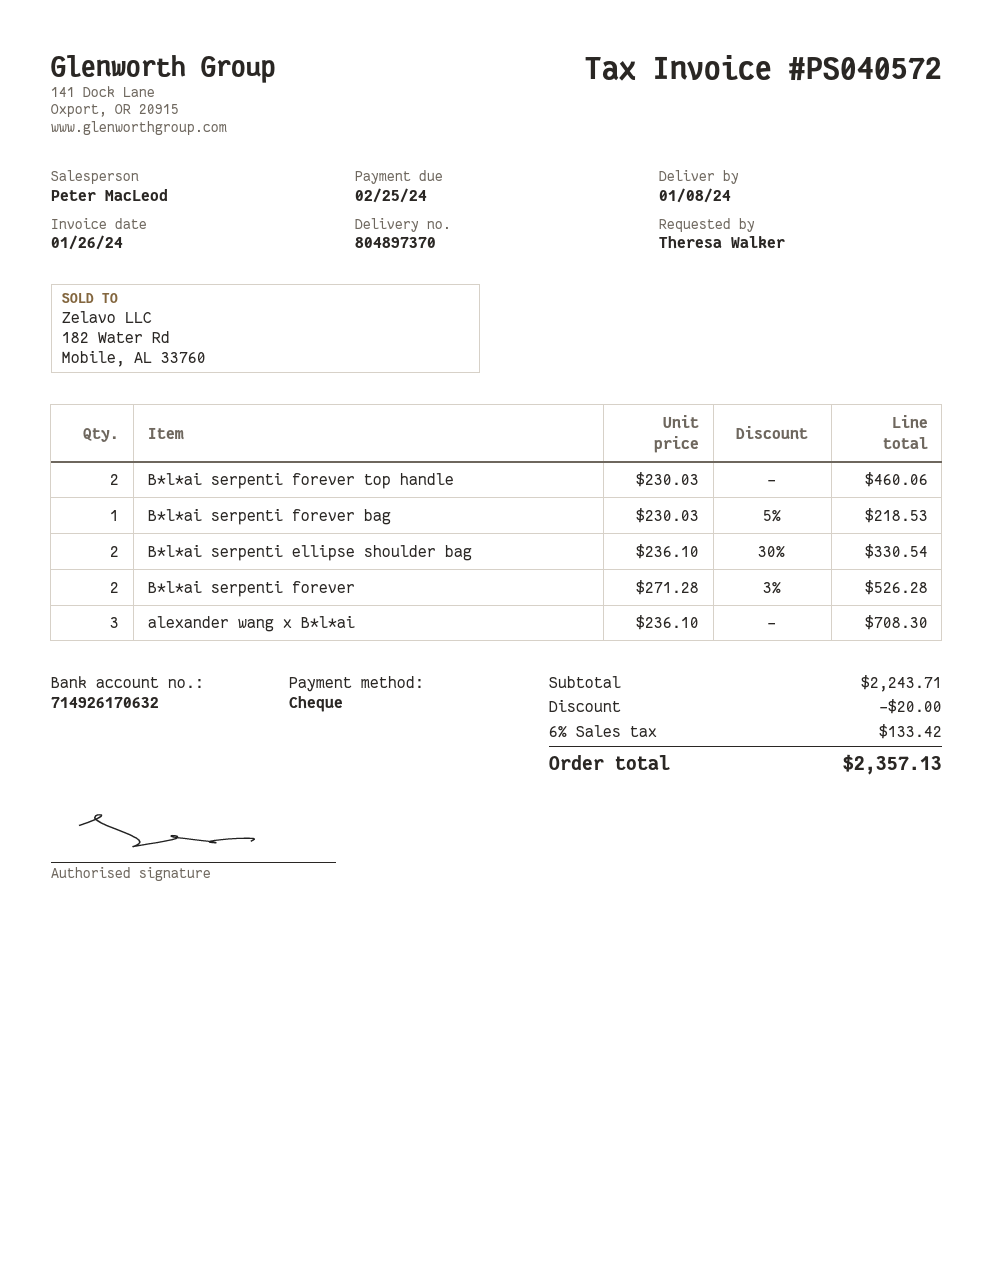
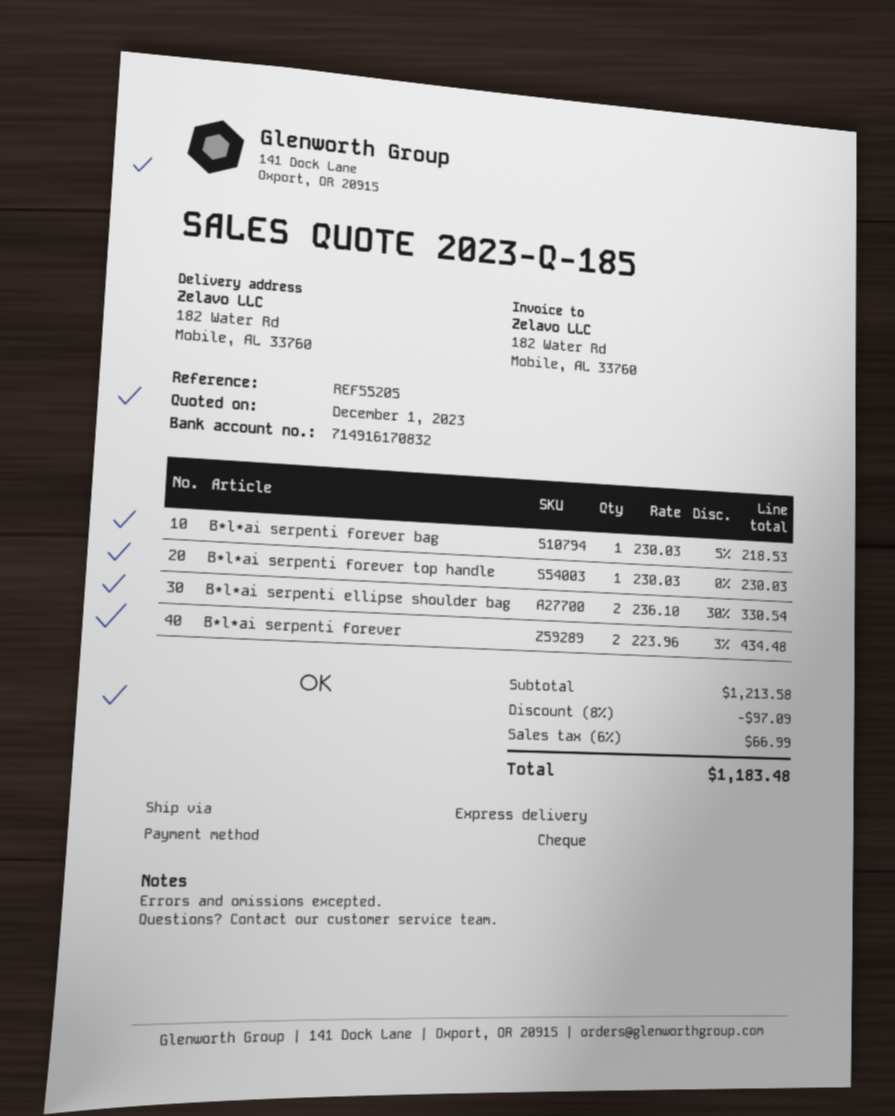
bank account: 714926170632 -> 714916170832
B*l*ai serpenti forever top handle: 2 x 230.03 = 460.06 -> 1 x 230.03 = 230.03
B*l*ai serpenti forever: 2 x 271.28 - 3% = 526.28 -> 2 x 223.96 - 3% = 434.48
alexander wang x B*l*ai: 3 x 236.10 = 708.30 -> none
subtotal: 2243.71 -> 1213.58
discount: 20.00 -> 97.09
tax: 6% = 133.42 -> 6% = 66.99
total: 2357.13 -> 1183.48

